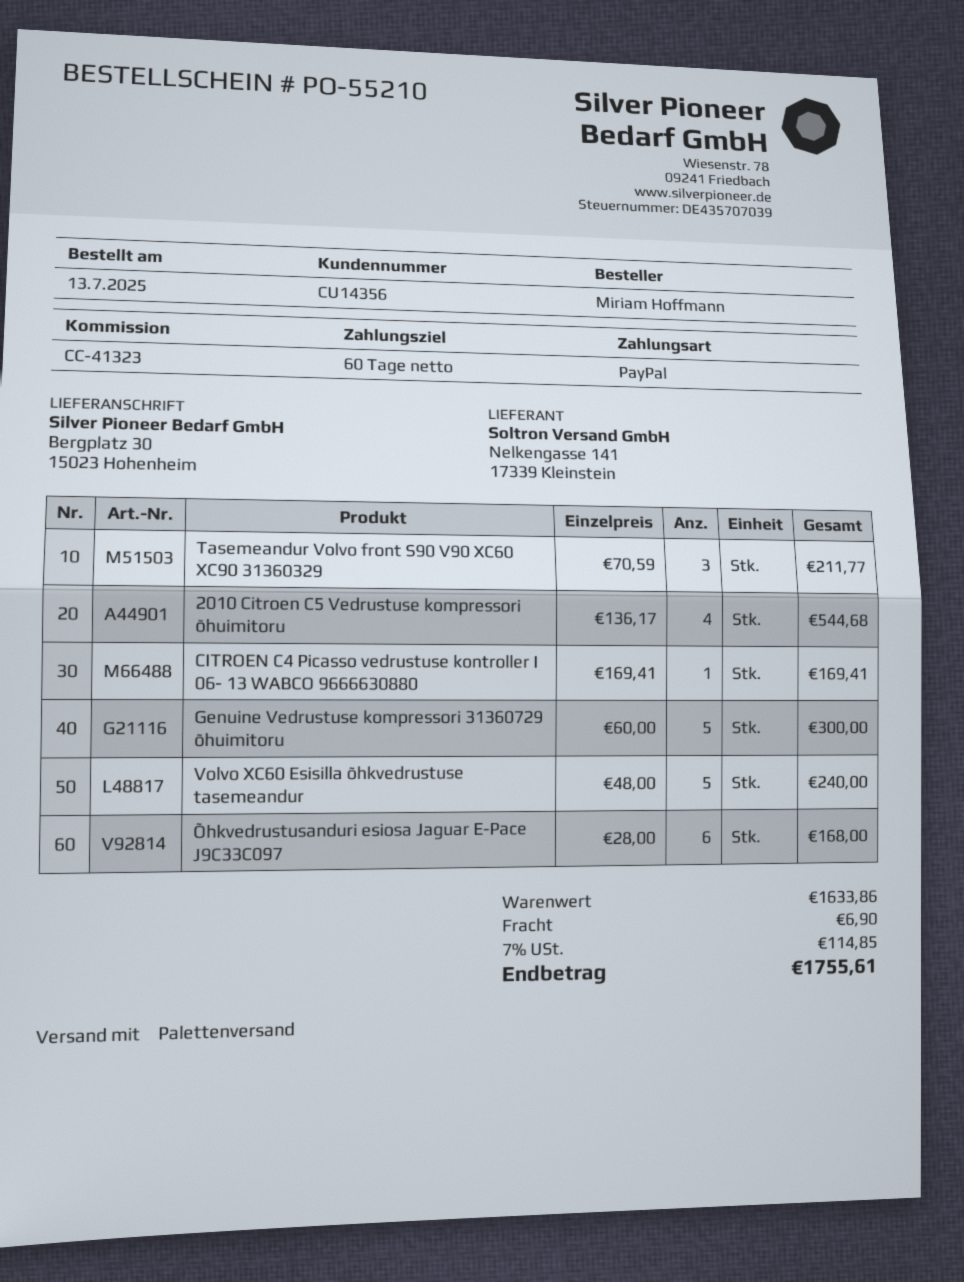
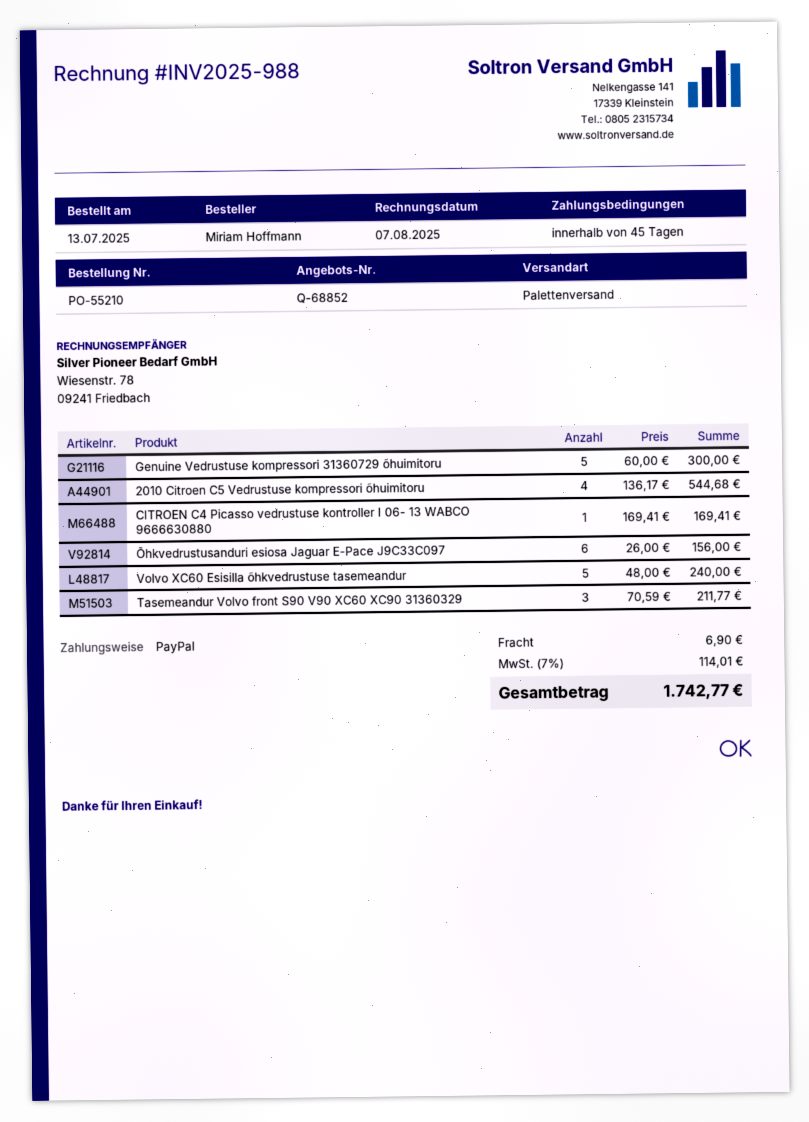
payment terms: 60 days -> 45 days
Õhkvedrustusanduri esiosa Jaguar E-Pace J9C33C097: 6 x 28.00 = 168.00 -> 6 x 26.00 = 156.00
tax: 7% = 114.85 -> 7% = 114.01
total: 1755.61 -> 1742.77

